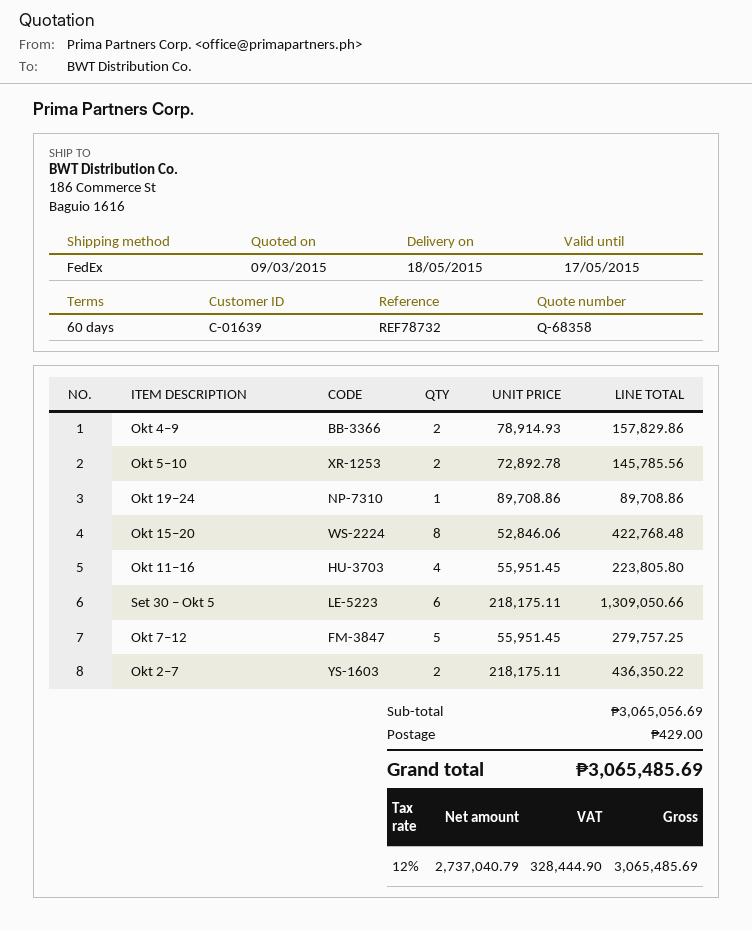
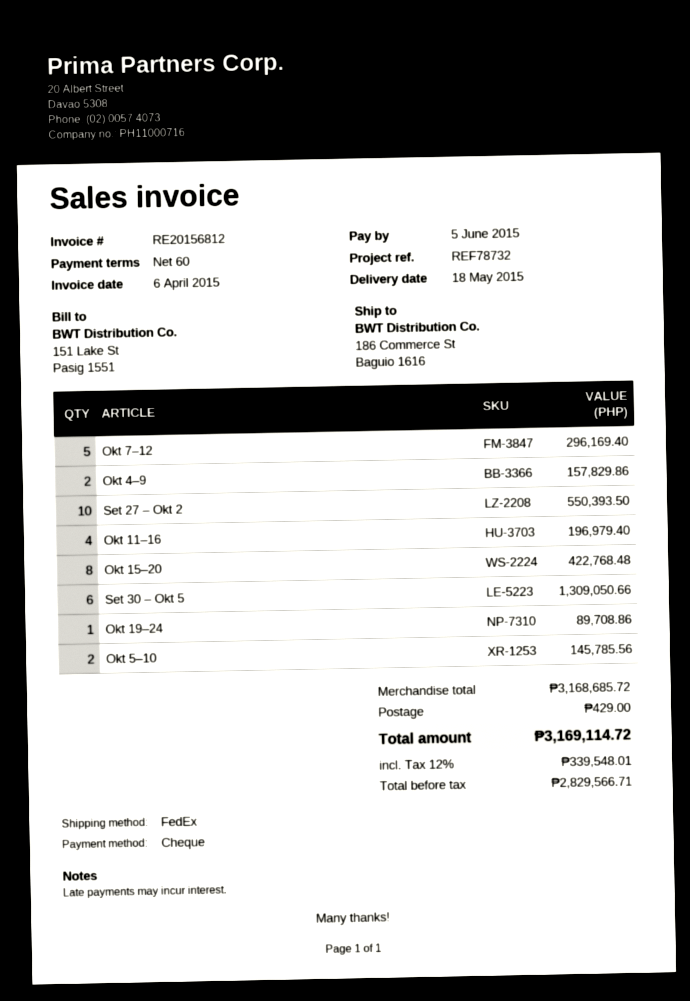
Okt 11–16: 4 for 223805.80 -> 4 for 196979.40
Okt 7–12: 5 for 279757.25 -> 5 for 296169.40
Okt 2–7: 2 for 436350.22 -> none
Set 27 – Okt 2: none -> 10 for 550393.50
subtotal: 3065056.69 -> 3168685.72
net: 2737040.79 -> 2829566.71
tax: 12% = 328444.90 -> 12% = 339548.01
total: 3065485.69 -> 3169114.72

